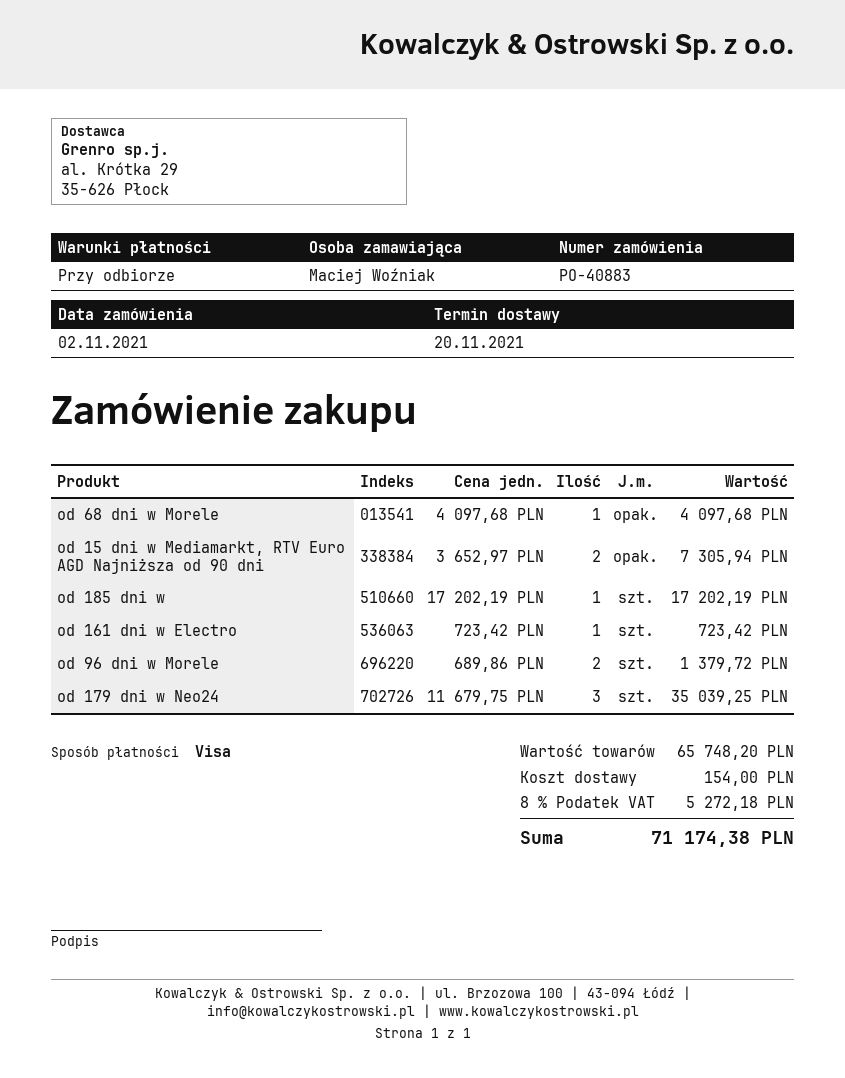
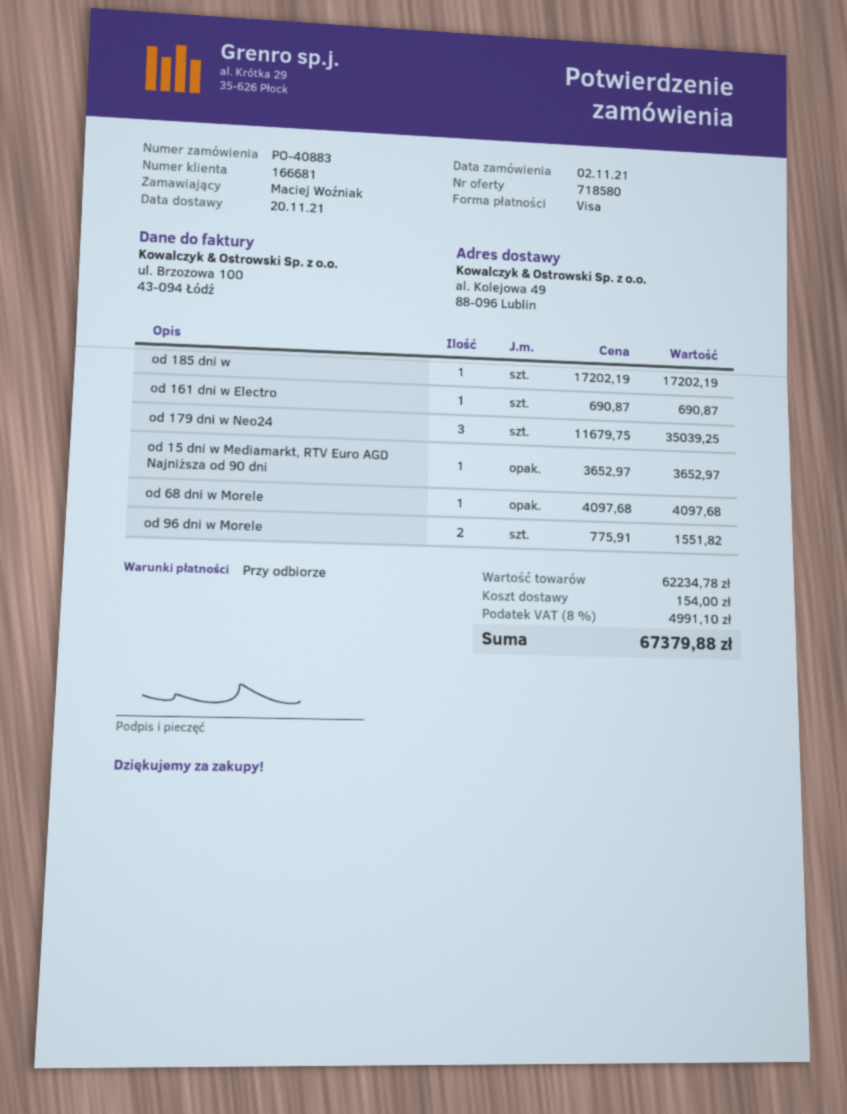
od 15 dni w Mediamarkt, RTV Euro AGD Najniższa od 90 dni: 2 x 3652.97 = 7305.94 -> 1 x 3652.97 = 3652.97
od 161 dni w Electro: 1 x 723.42 = 723.42 -> 1 x 690.87 = 690.87
od 96 dni w Morele: 2 x 689.86 = 1379.72 -> 2 x 775.91 = 1551.82
subtotal: 65748.20 -> 62234.78
tax: 8% = 5272.18 -> 8% = 4991.10
total: 71174.38 -> 67379.88

